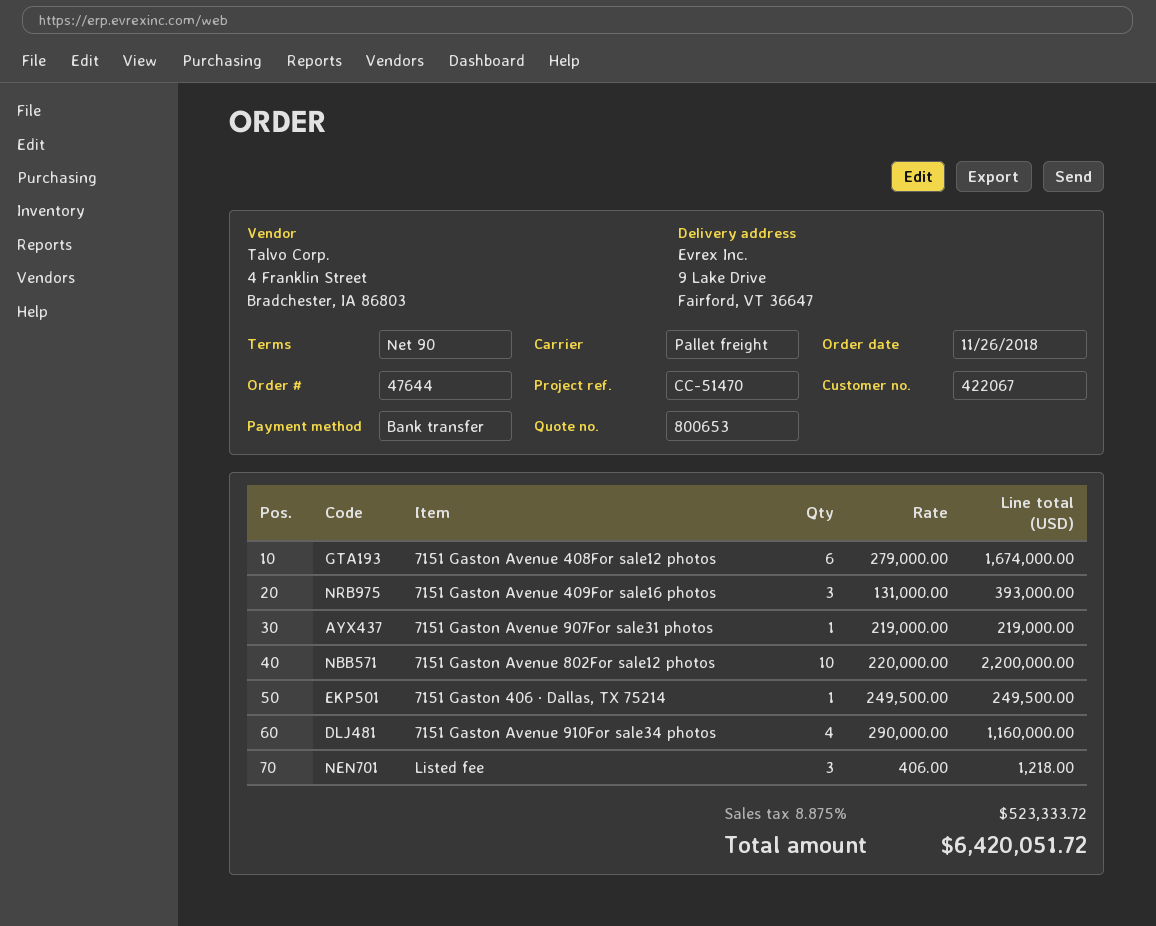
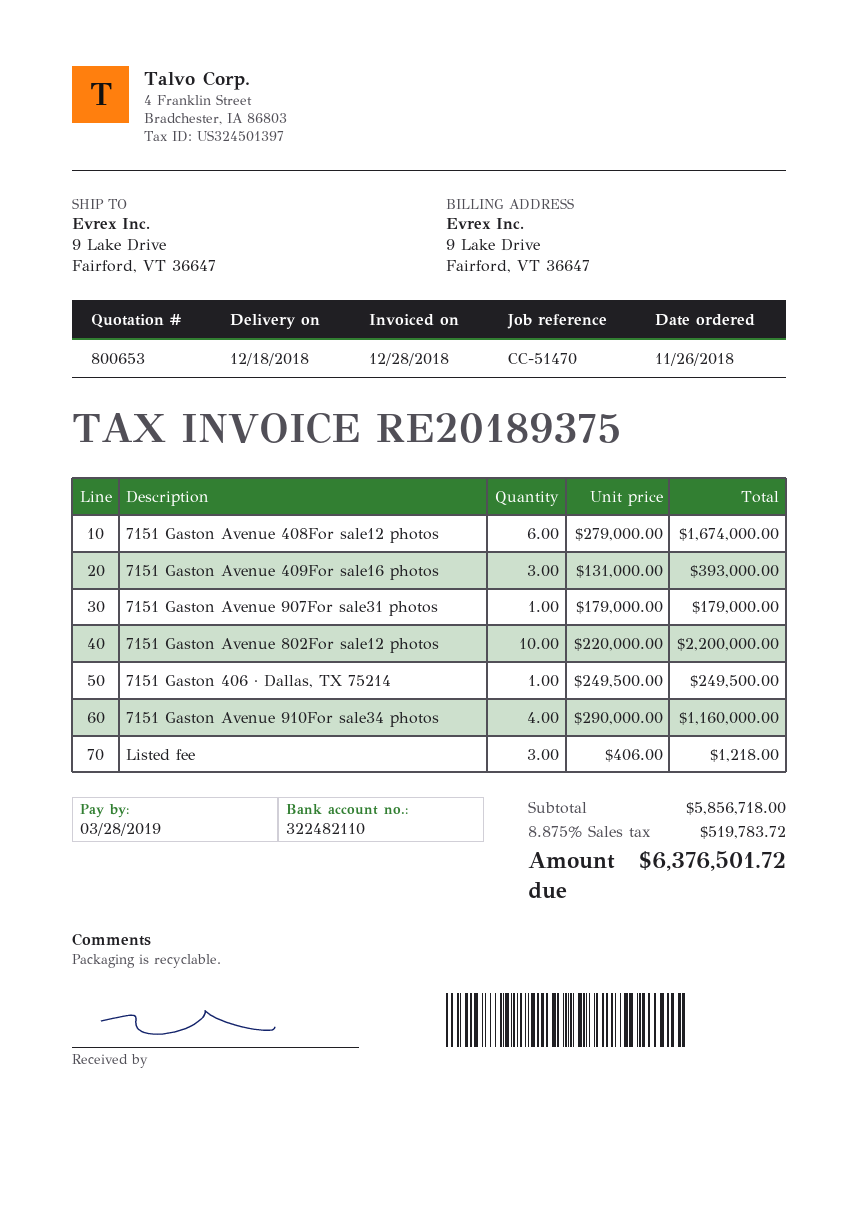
7151 Gaston Avenue 907For sale31 photos: 1 x 219000.00 = 219000.00 -> 1 x 179000.00 = 179000.00
tax: 8.875% = 523333.72 -> 8.875% = 519783.72
total: 6420051.72 -> 6376501.72

